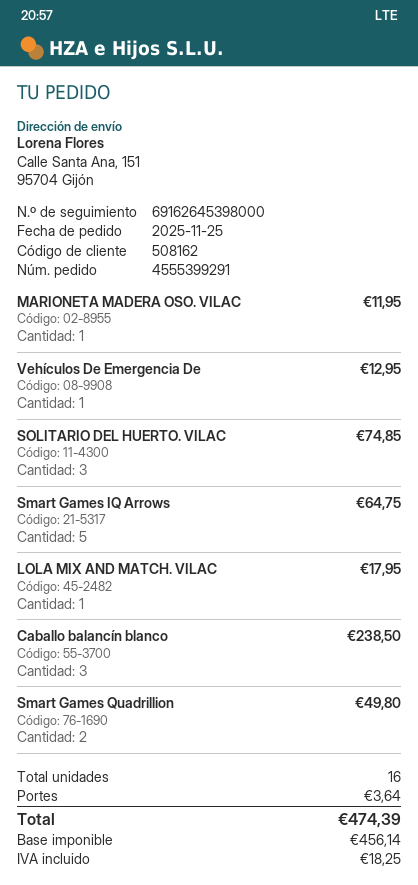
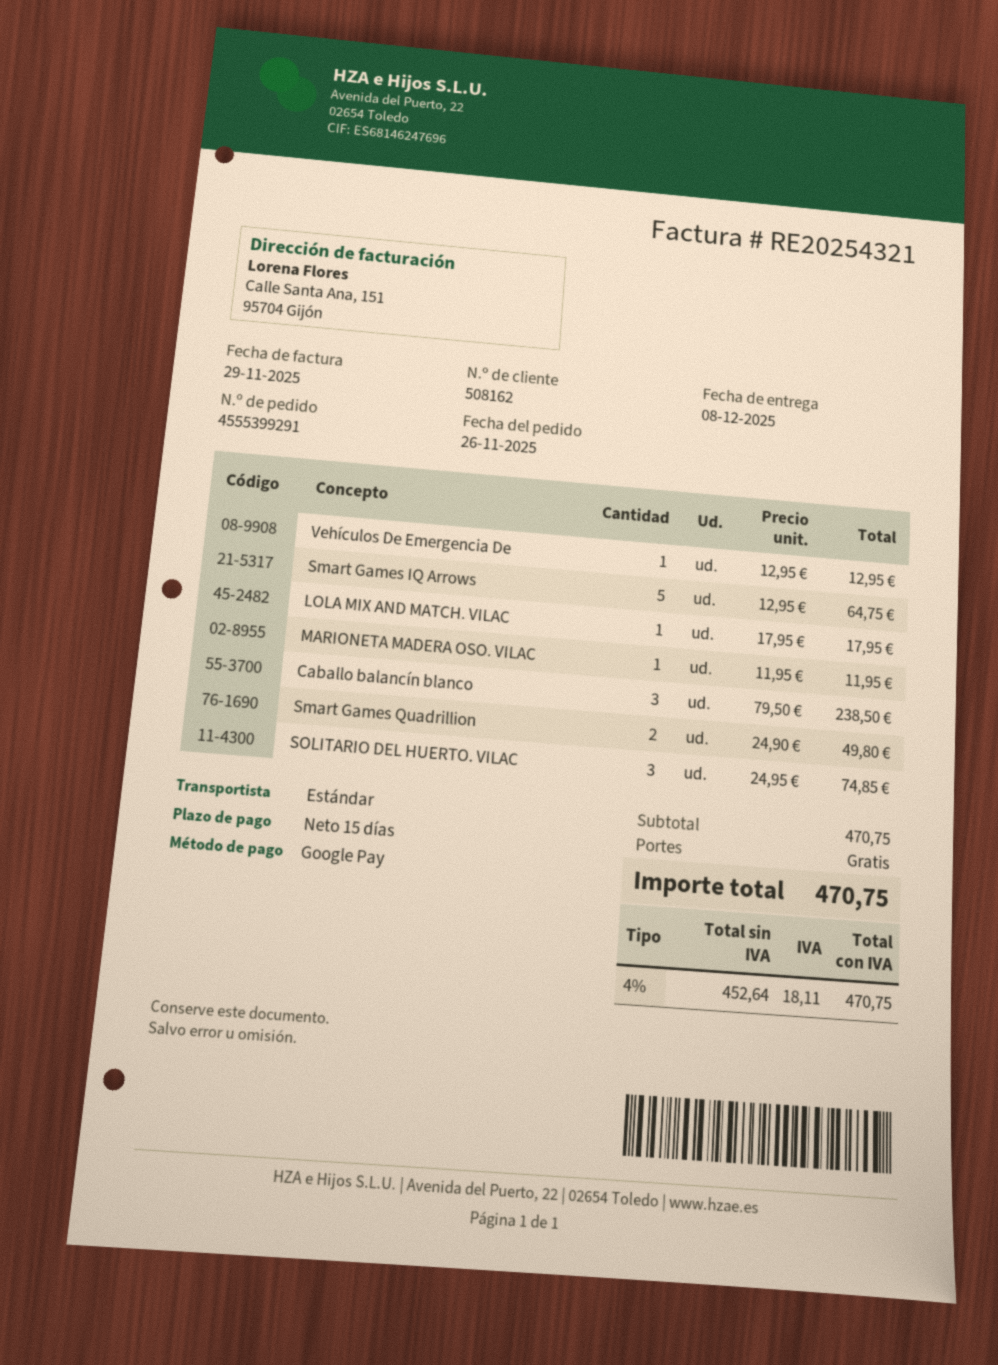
order date: 2025-11-25 -> 2025-11-26
shipping: 3.64 -> 0.00
net: 456.14 -> 452.64
tax: 18.25 -> 18.11
total: 474.39 -> 470.75

